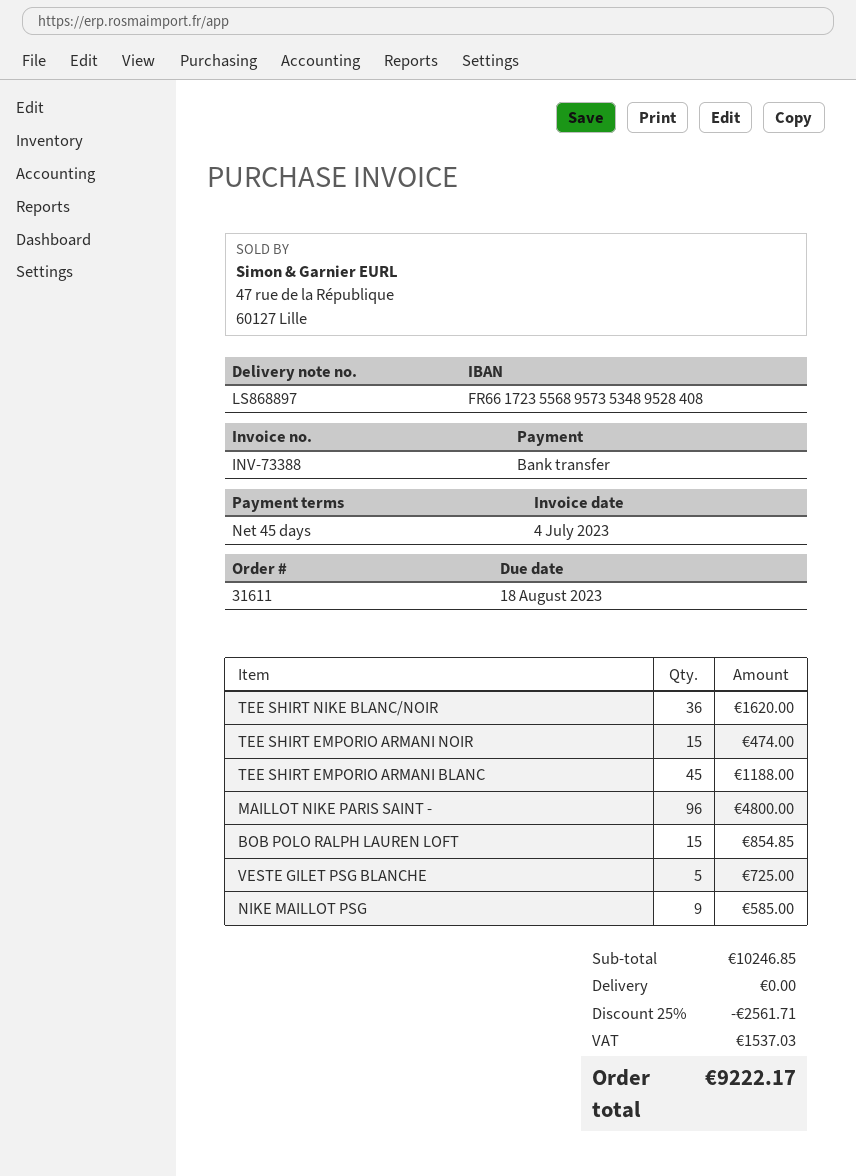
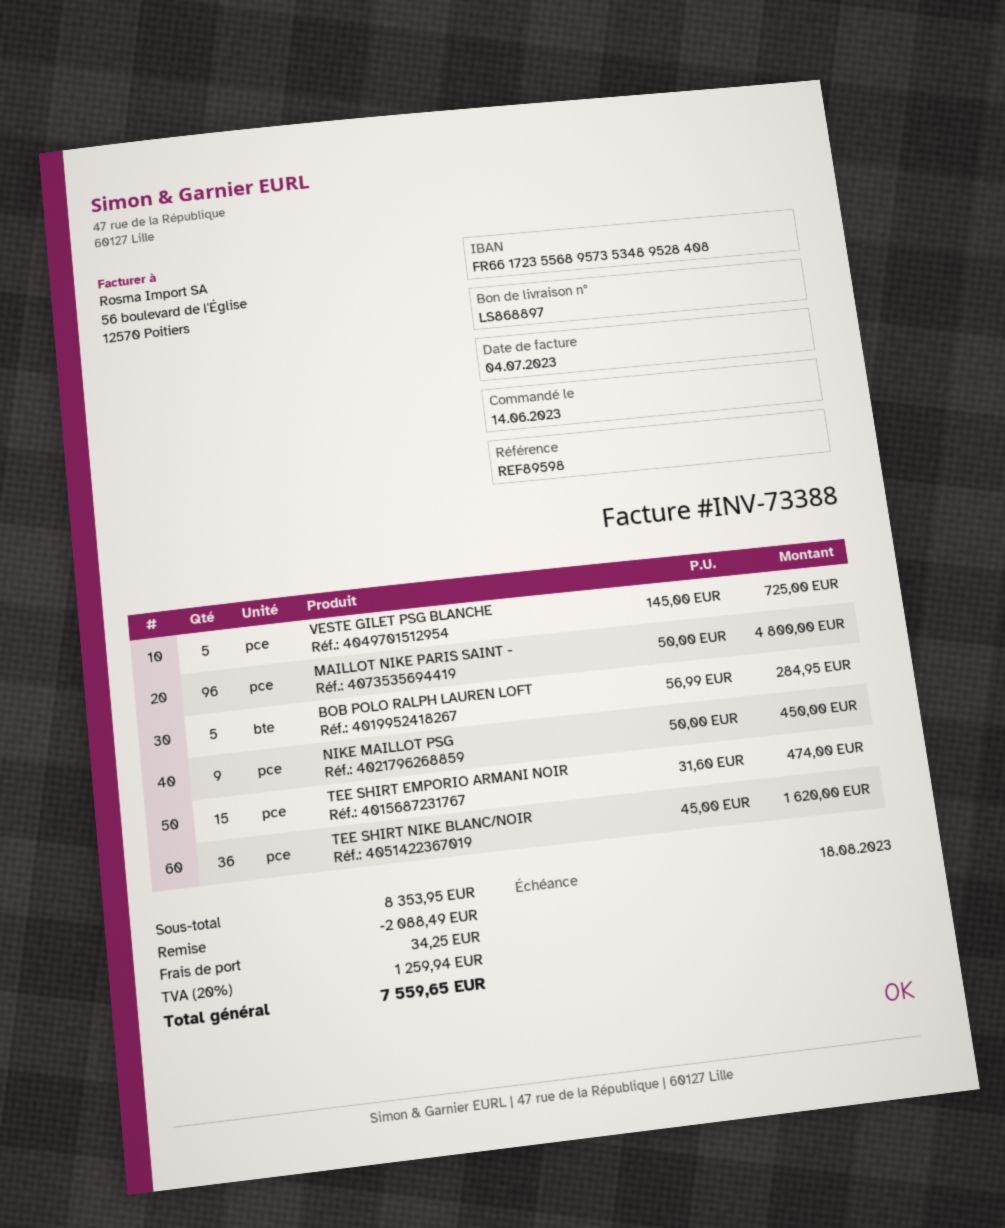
TEE SHIRT EMPORIO ARMANI BLANC: 45 for 1188.00 -> none
BOB POLO RALPH LAUREN LOFT: 15 for 854.85 -> 5 for 284.95
NIKE MAILLOT PSG: 9 for 585.00 -> 9 for 450.00
subtotal: 10246.85 -> 8353.95
discount: 2561.71 -> 2088.49
shipping: 0.00 -> 34.25
tax: 1537.03 -> 1259.94
total: 9222.17 -> 7559.65

